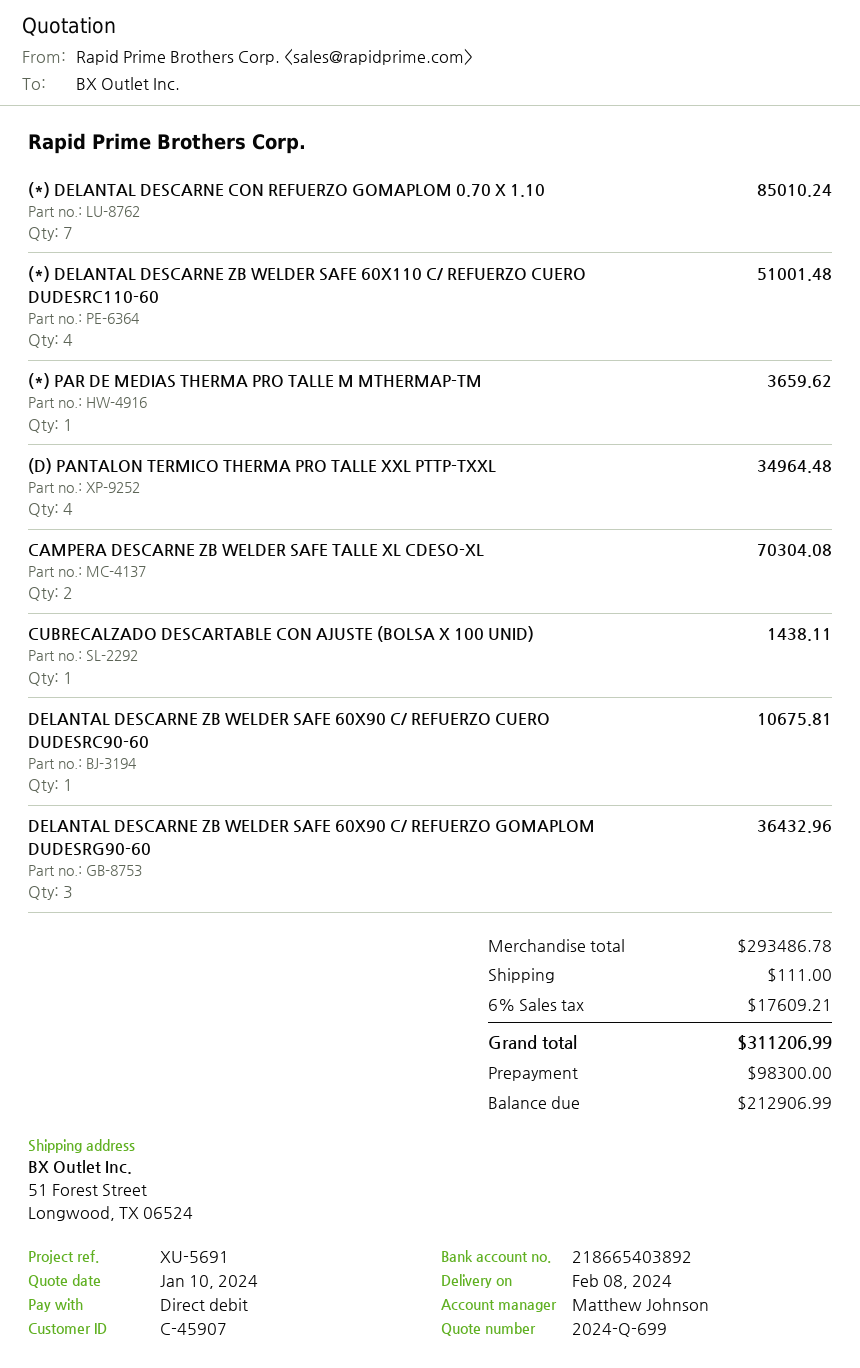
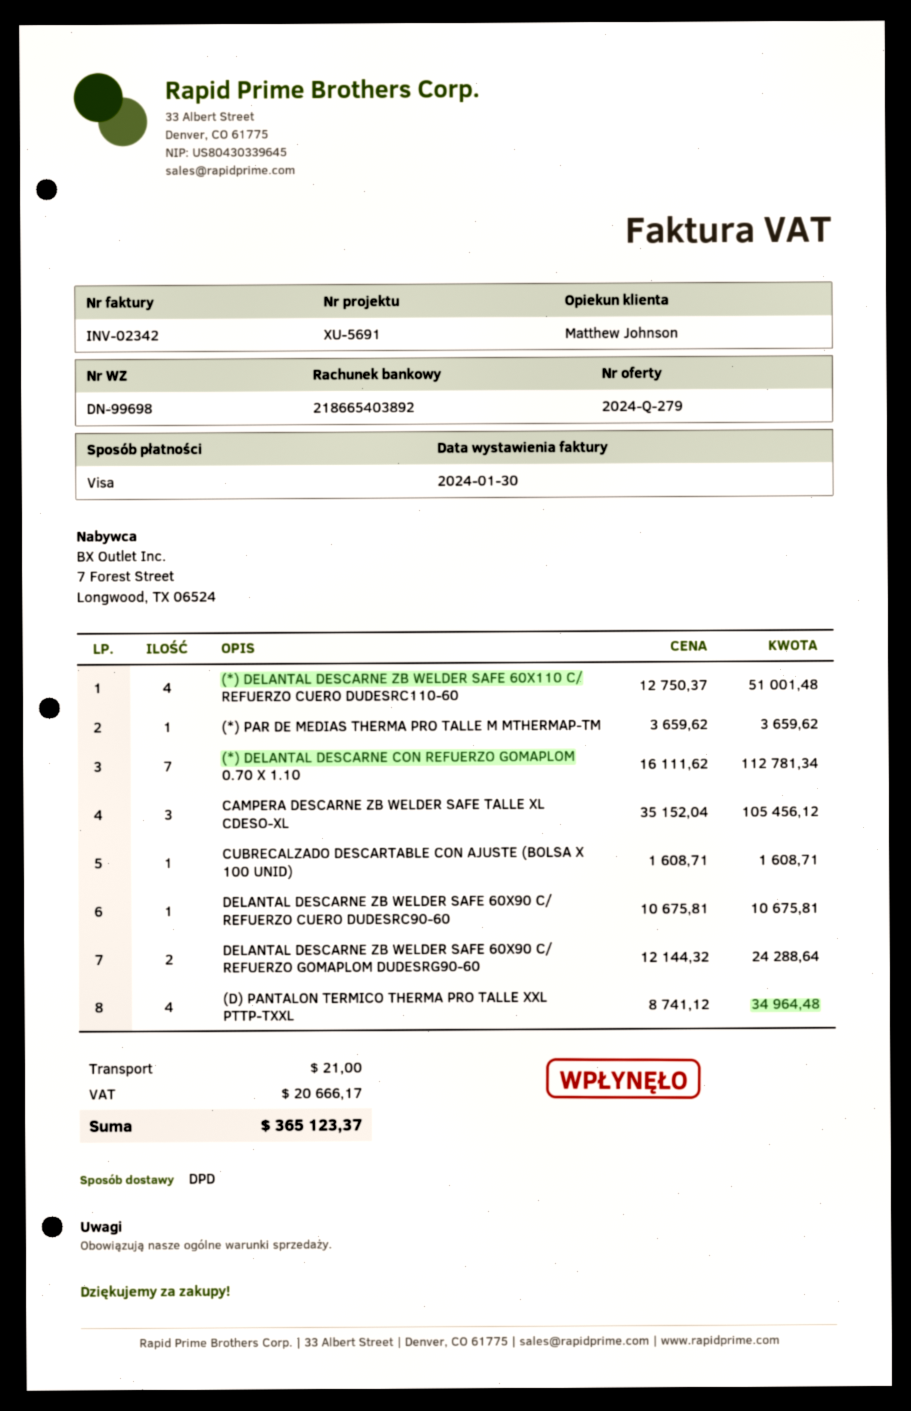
quote number: 2024-Q-699 -> 2024-Q-279
payment method: direct debit -> Visa
(*) DELANTAL DESCARNE CON REFUERZO GOMAPLOM 0.70 X 1.10: 7 for 85010.24 -> 7 for 112781.34
CAMPERA DESCARNE ZB WELDER SAFE TALLE XL CDESO-XL: 2 for 70304.08 -> 3 for 105456.12
CUBRECALZADO DESCARTABLE CON AJUSTE (BOLSA X 100 UNID): 1 for 1438.11 -> 1 for 1608.71
DELANTAL DESCARNE ZB WELDER SAFE 60X90 C/ REFUERZO GOMAPLOM DUDESRG90-60: 3 for 36432.96 -> 2 for 24288.64
shipping: 111.00 -> 21.00
tax: 17609.21 -> 20666.17
total: 311206.99 -> 365123.37

